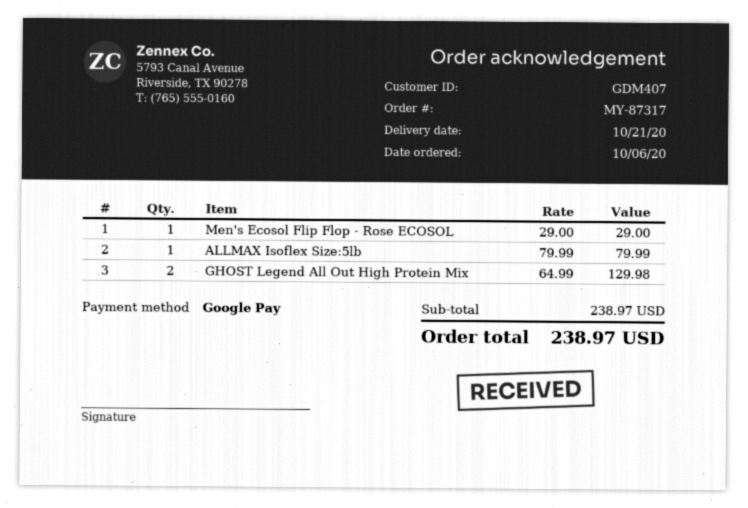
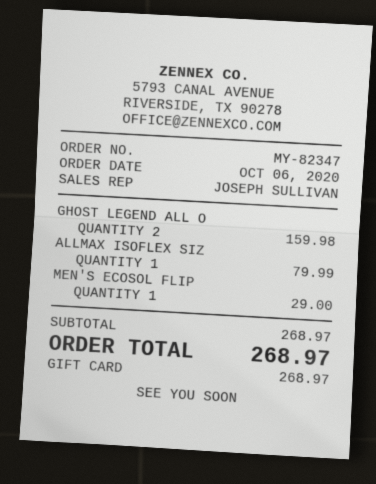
order number: MY-87317 -> MY-82347
payment method: Google Pay -> gift card
GHOST Legend All Out High Protein Mix: 2 for 129.98 -> 2 for 159.98
subtotal: 238.97 -> 268.97
total: 238.97 -> 268.97

